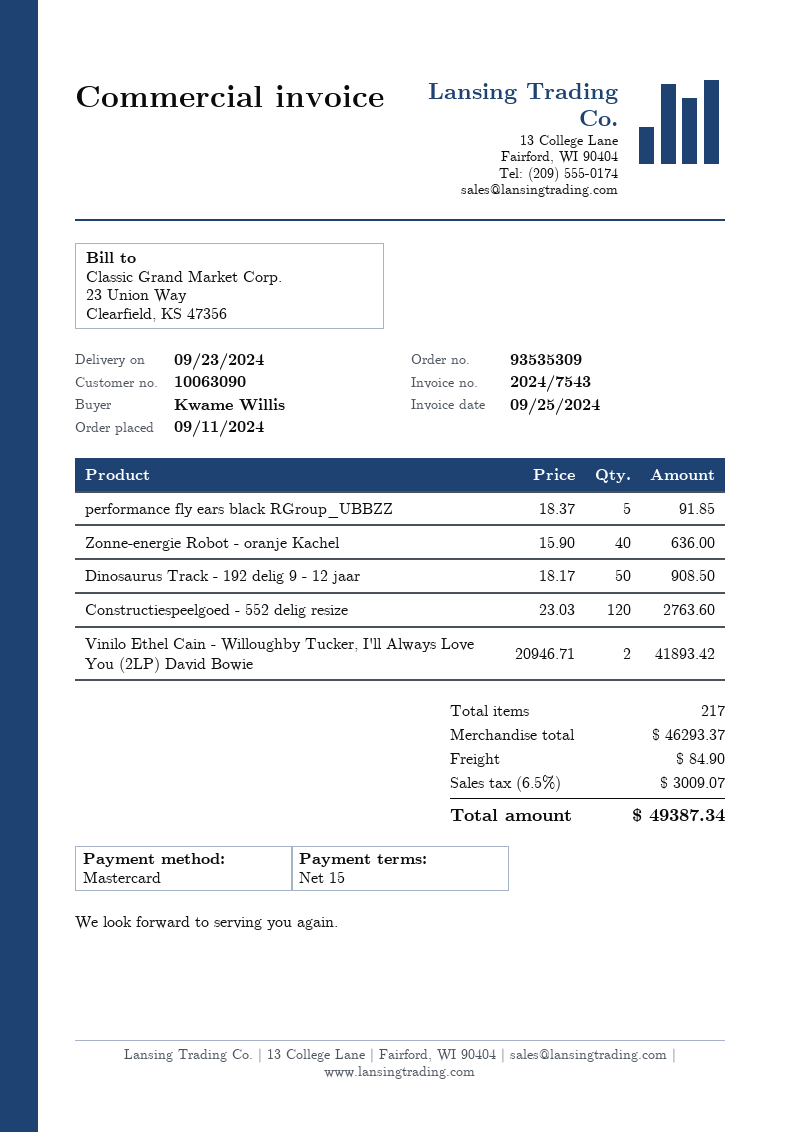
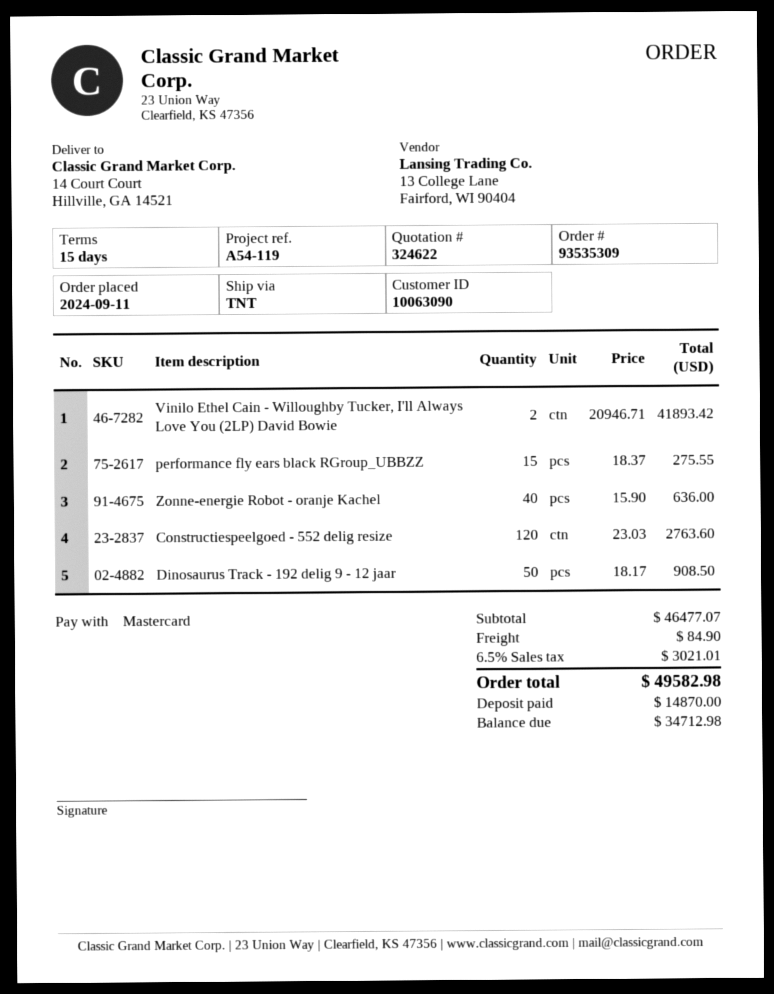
performance fly ears black RGroup_UBBZZ: 5 x 18.37 = 91.85 -> 15 x 18.37 = 275.55
subtotal: 46293.37 -> 46477.07
tax: 6.5% = 3009.07 -> 6.5% = 3021.01
total: 49387.34 -> 49582.98

